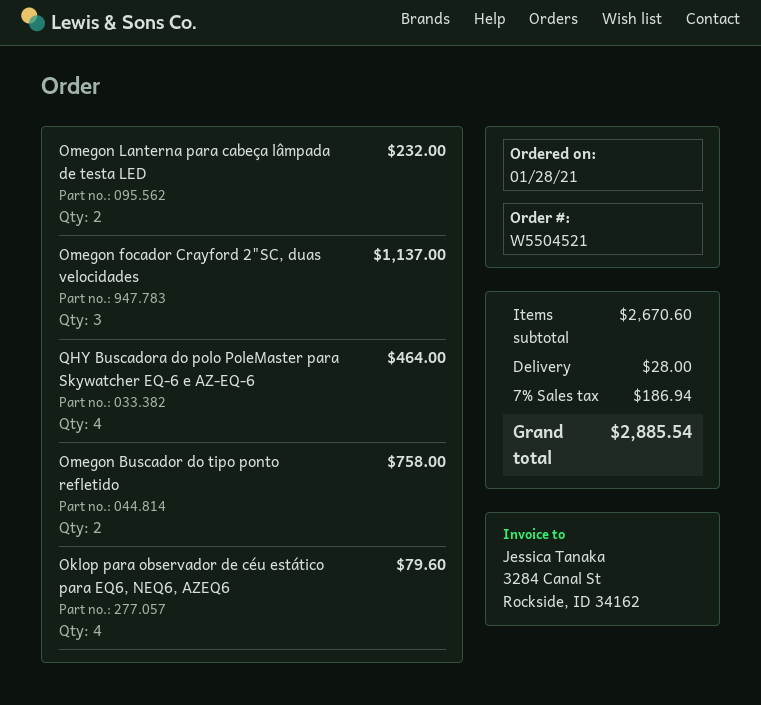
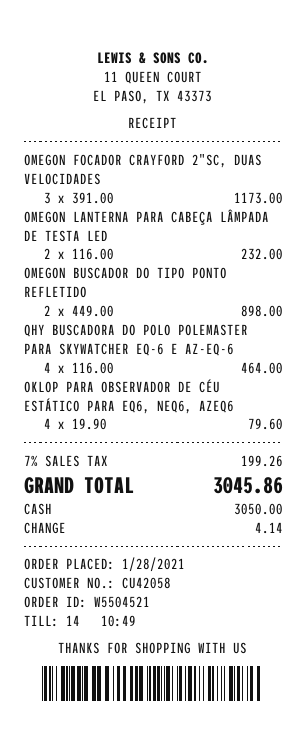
Omegon focador Crayford 2"SC, duas velocidades: 3 for 1137.00 -> 3 for 1173.00
Omegon Buscador do tipo ponto refletido: 2 for 758.00 -> 2 for 898.00
shipping: 28.00 -> none
tax: 7% = 186.94 -> 7% = 199.26
total: 2885.54 -> 3045.86

